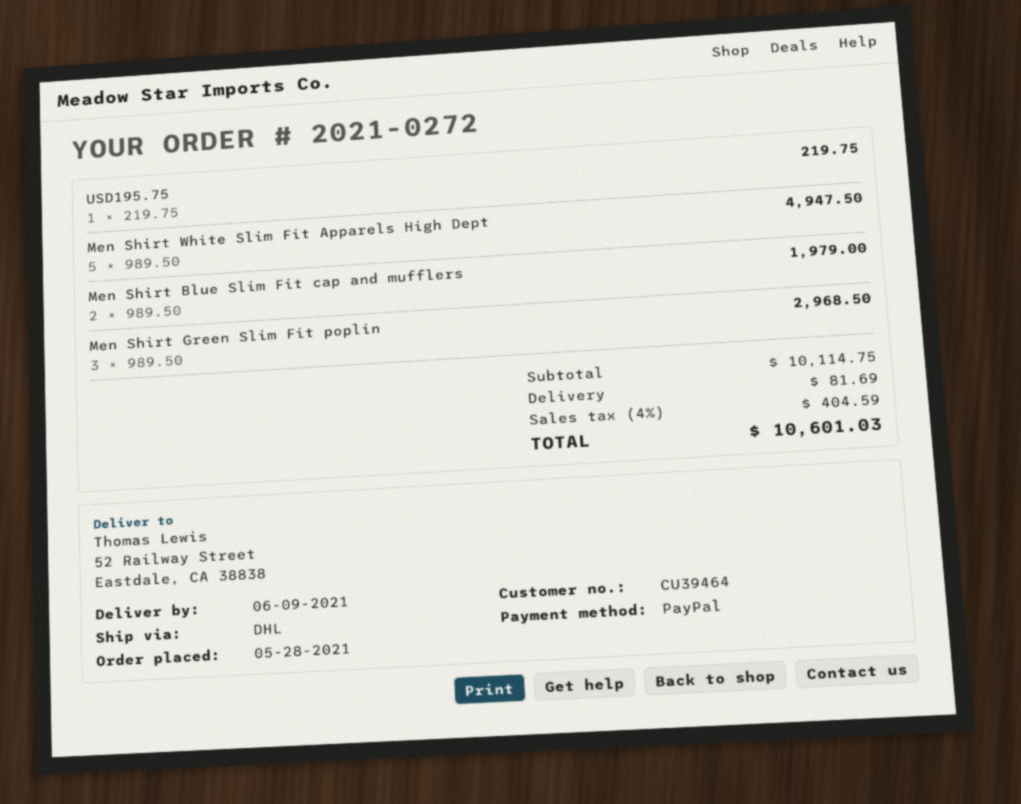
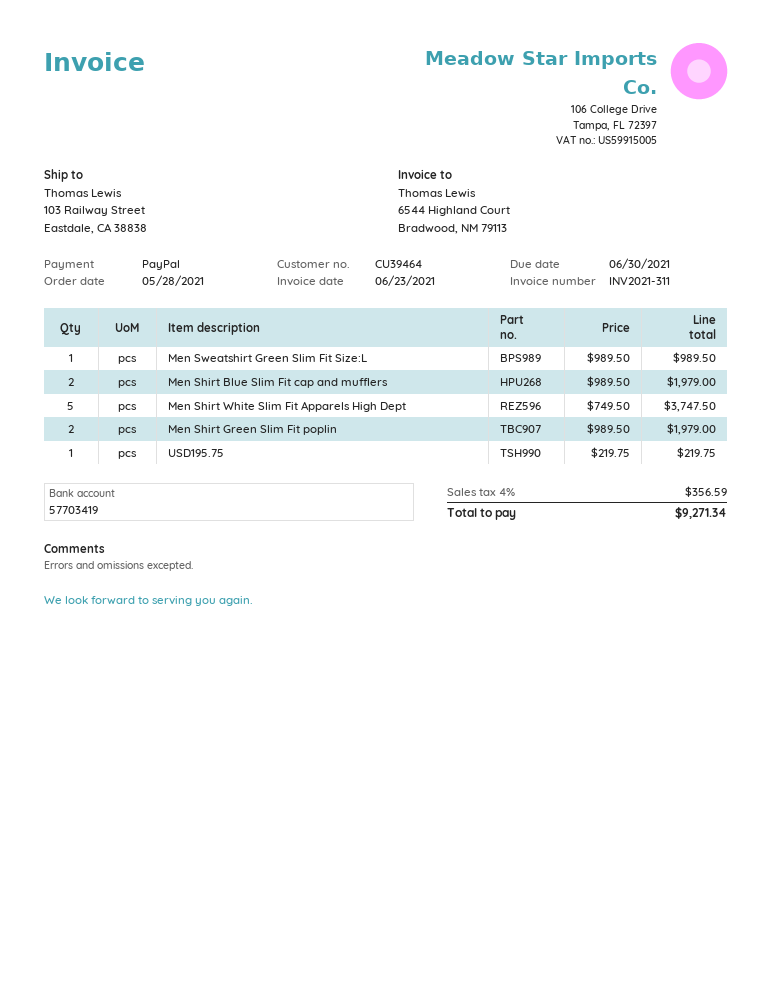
ship to: 52 Railway Street, Eastdale, CA 38838 -> 103 Railway Street, Eastdale, CA 38838
Men Shirt White Slim Fit Apparels High Dept: 5 x 989.50 = 4947.50 -> 5 x 749.50 = 3747.50
Men Shirt Green Slim Fit poplin: 3 x 989.50 = 2968.50 -> 2 x 989.50 = 1979.00
Men Sweatshirt Green Slim Fit Size:L: none -> 1 x 989.50 = 989.50
shipping: 81.69 -> none
tax: 4% = 404.59 -> 4% = 356.59
total: 10601.03 -> 9271.34

